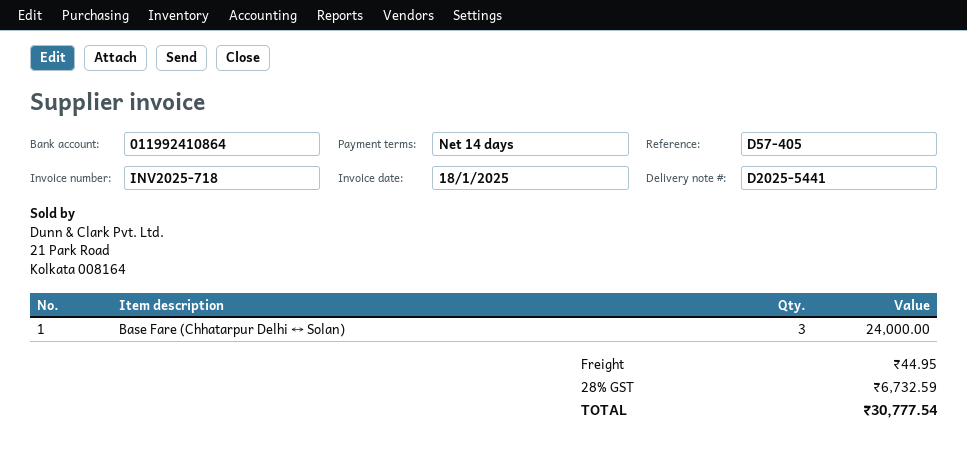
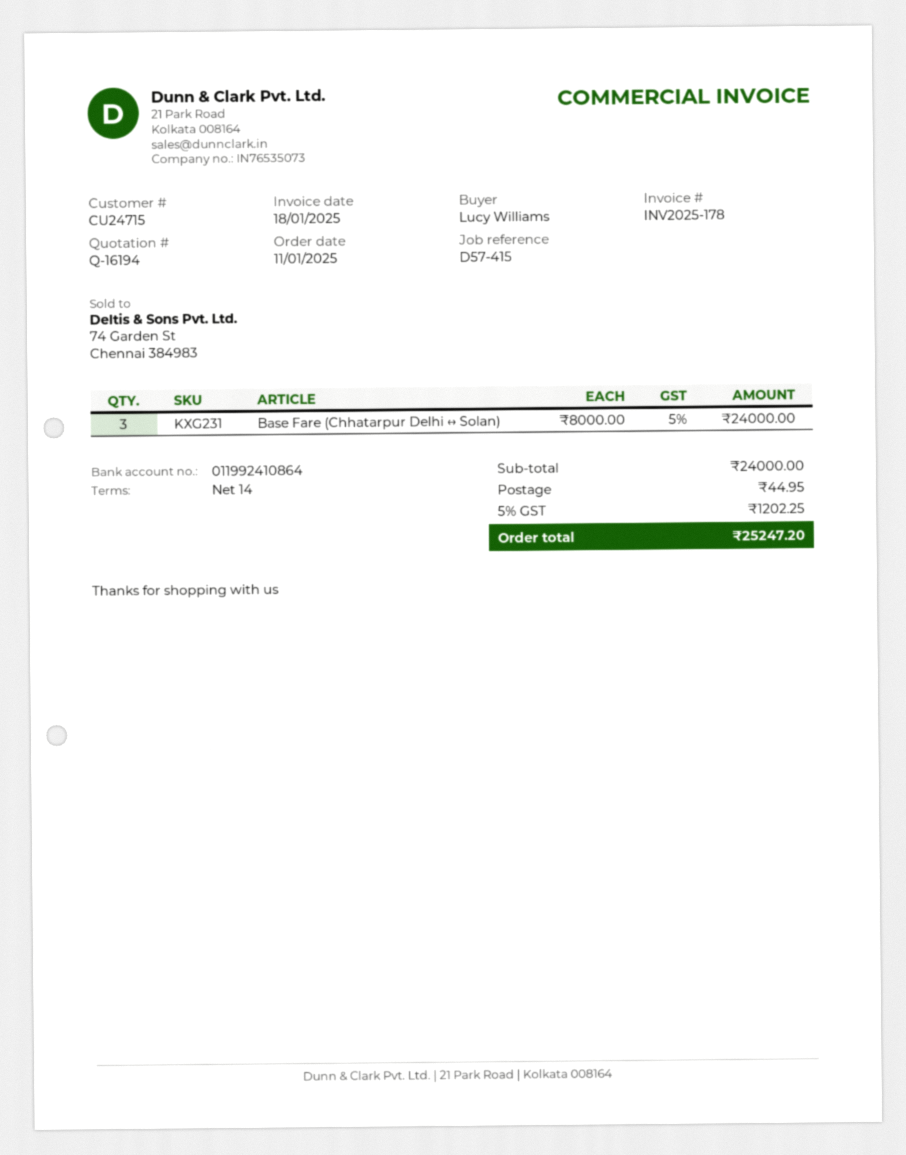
invoice number: INV2025-718 -> INV2025-178
reference: D57-405 -> D57-415
tax: 28% = 6732.59 -> 5% = 1202.25
total: 30777.54 -> 25247.20

